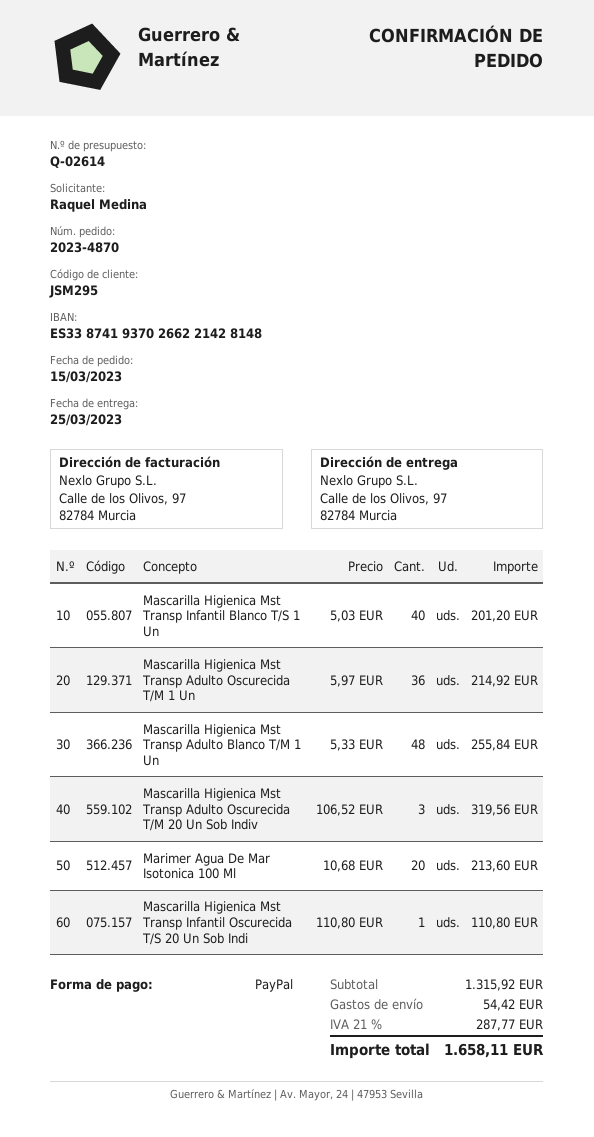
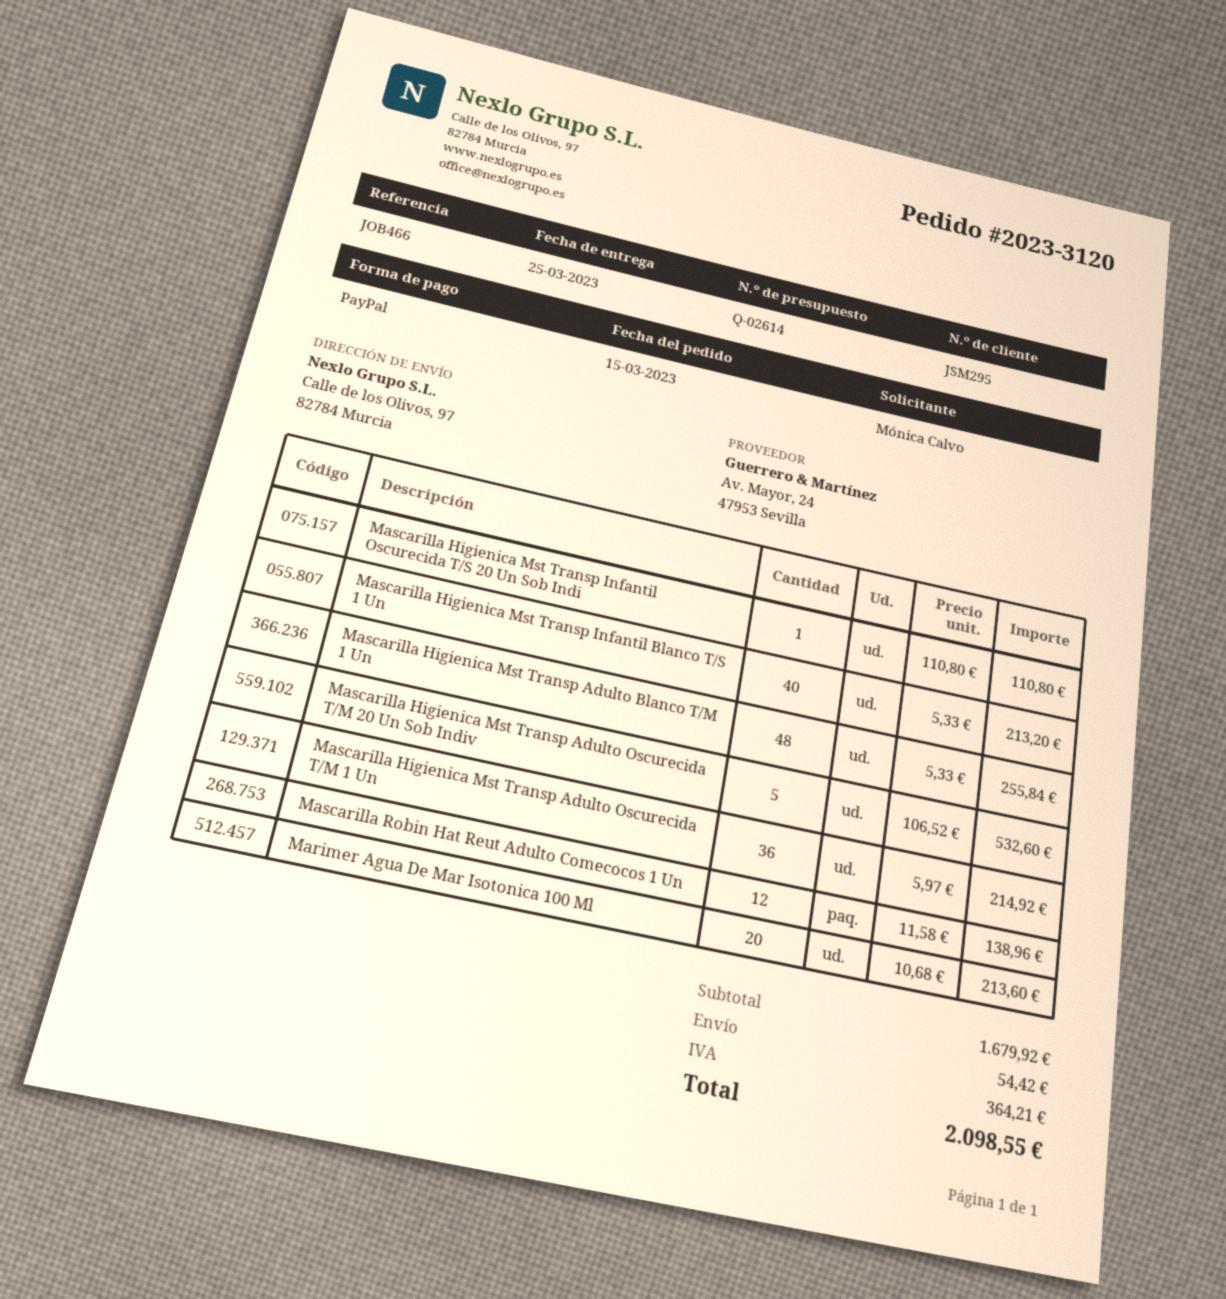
order number: 2023-4870 -> 2023-3120
ordered by: Raquel Medina -> Mónica Calvo
Mascarilla Higienica Mst Transp Infantil Blanco T/S 1 Un: 40 x 5.03 = 201.20 -> 40 x 5.33 = 213.20
Mascarilla Higienica Mst Transp Adulto Oscurecida T/M 20 Un Sob Indiv: 3 x 106.52 = 319.56 -> 5 x 106.52 = 532.60
Mascarilla Robin Hat Reut Adulto Comecocos 1 Un: none -> 12 x 11.58 = 138.96
subtotal: 1315.92 -> 1679.92
tax: 287.77 -> 364.21
total: 1658.11 -> 2098.55

